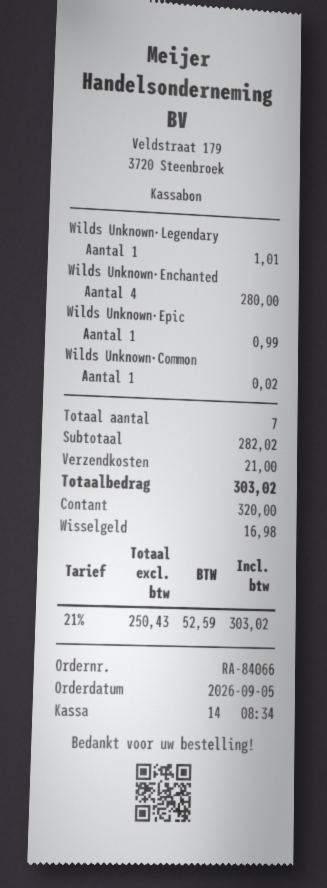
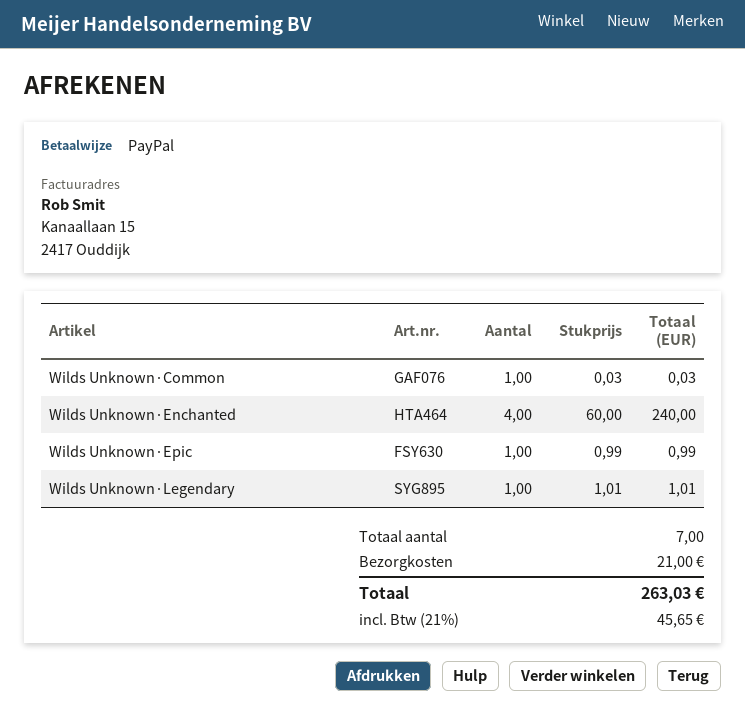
payment method: cash -> PayPal
Wilds Unknown·Enchanted: 4 for 280.00 -> 4 for 240.00
Wilds Unknown·Common: 1 for 0.02 -> 1 for 0.03
tax: 21% = 52.59 -> 21% = 45.65
total: 303.02 -> 263.03

